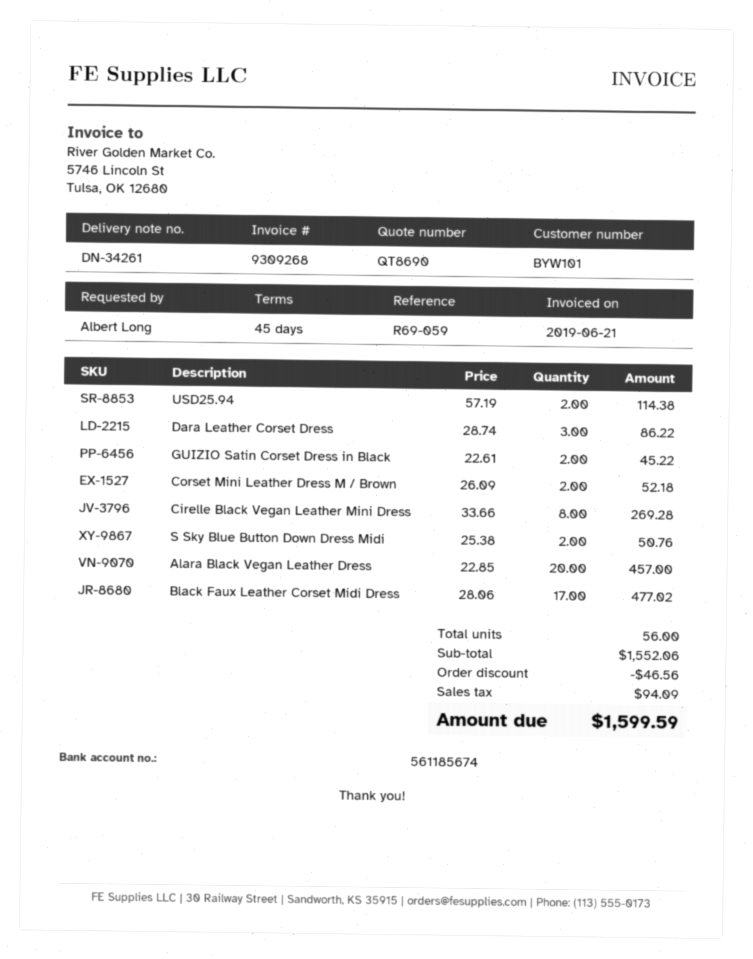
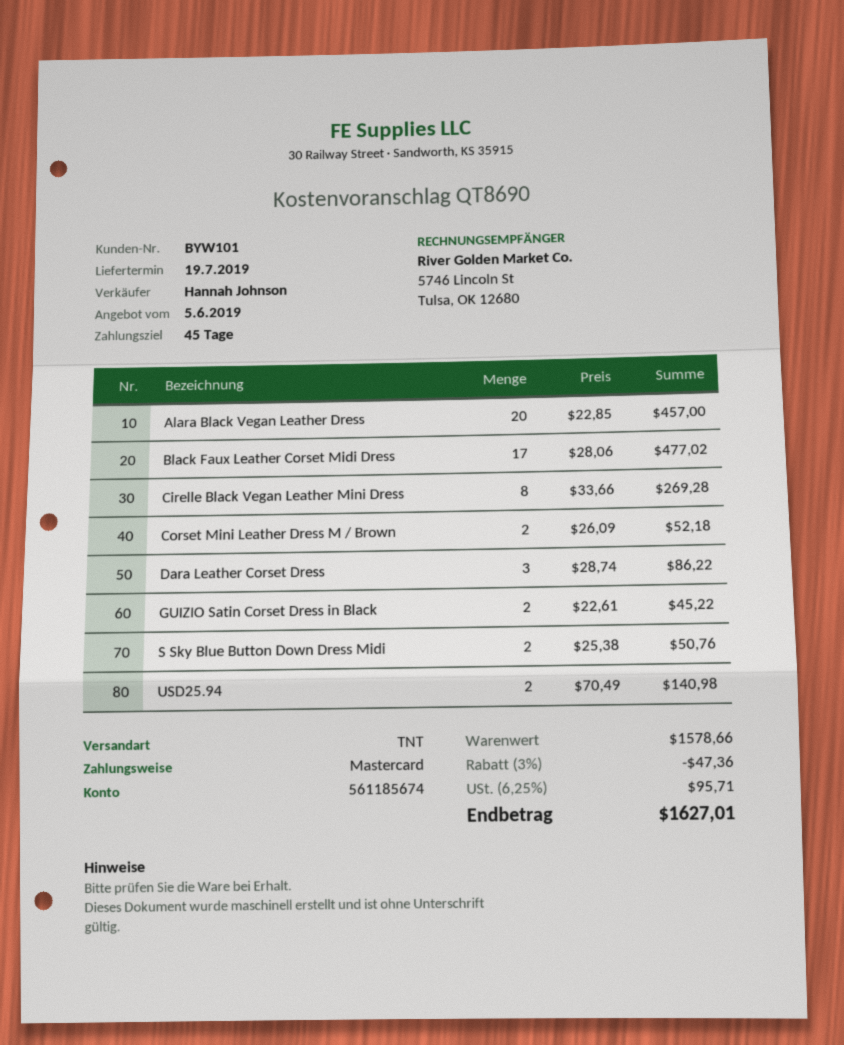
USD25.94: 2 x 57.19 = 114.38 -> 2 x 70.49 = 140.98
subtotal: 1552.06 -> 1578.66
discount: 46.56 -> 47.36
tax: 94.09 -> 95.71
total: 1599.59 -> 1627.01

